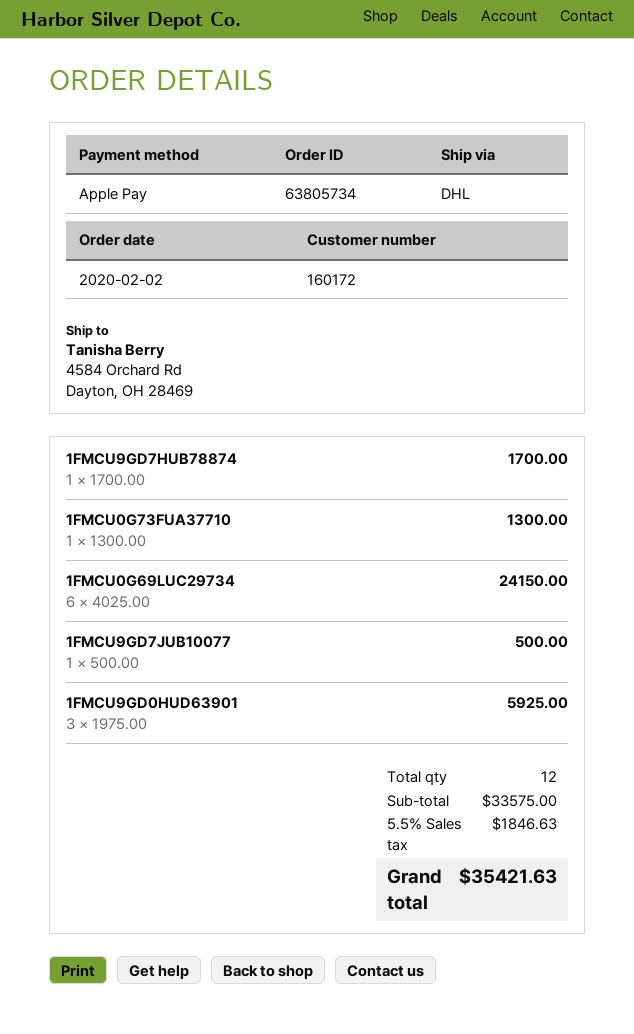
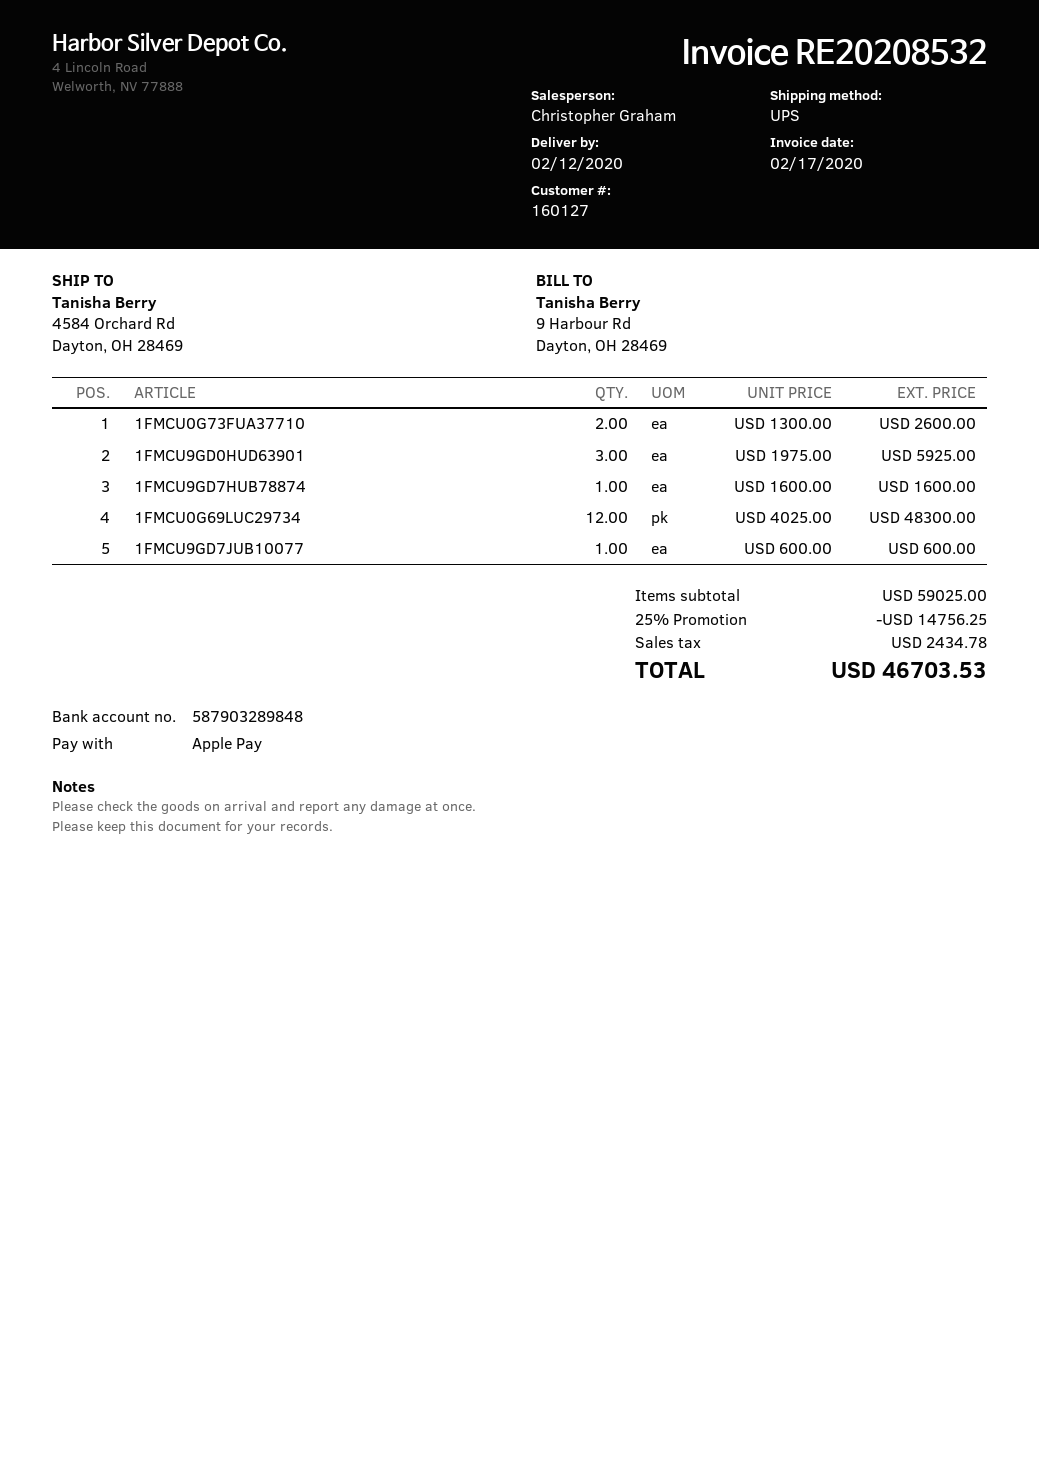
customer number: 160172 -> 160127
shipping method: DHL -> UPS
1FMCU9GD7HUB78874: 1 x 1700.00 = 1700.00 -> 1 x 1600.00 = 1600.00
1FMCU0G73FUA37710: 1 x 1300.00 = 1300.00 -> 2 x 1300.00 = 2600.00
1FMCU0G69LUC29734: 6 x 4025.00 = 24150.00 -> 12 x 4025.00 = 48300.00
1FMCU9GD7JUB10077: 1 x 500.00 = 500.00 -> 1 x 600.00 = 600.00
subtotal: 33575.00 -> 59025.00
discount: none -> 25% = 14756.25
tax: 1846.63 -> 2434.78
total: 35421.63 -> 46703.53

